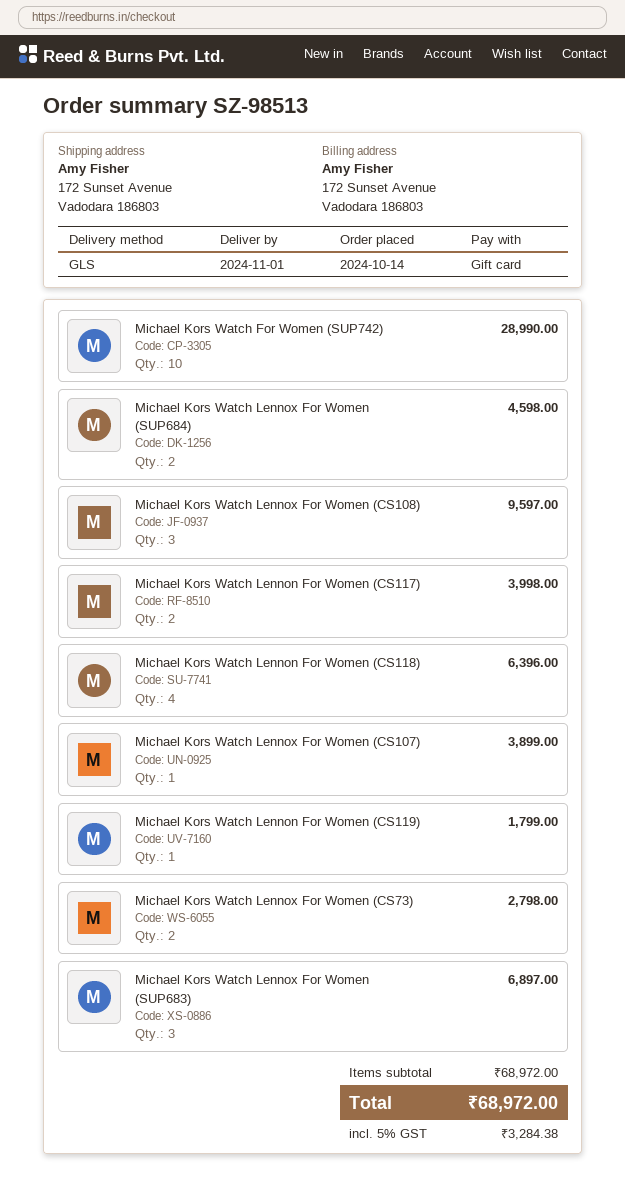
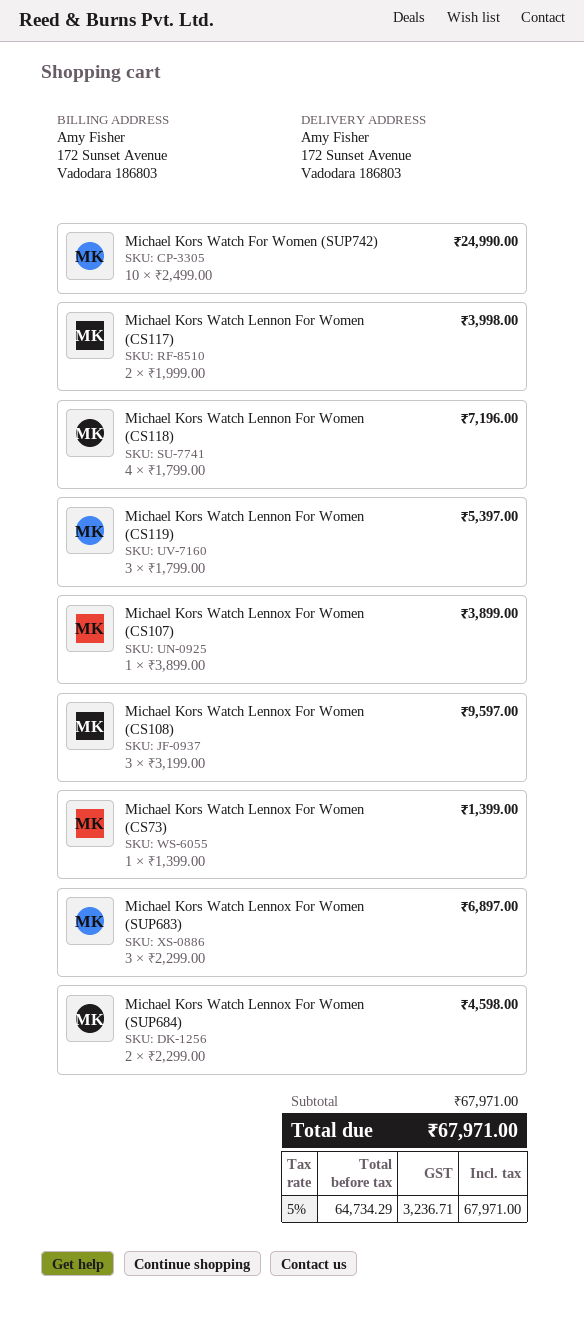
Michael Kors Watch For Women (SUP742): 10 for 28990.00 -> 10 for 24990.00
Michael Kors Watch Lennon For Women (CS118): 4 for 6396.00 -> 4 for 7196.00
Michael Kors Watch Lennon For Women (CS119): 1 for 1799.00 -> 3 for 5397.00
Michael Kors Watch Lennox For Women (CS73): 2 for 2798.00 -> 1 for 1399.00
subtotal: 68972.00 -> 67971.00
tax: 5% = 3284.38 -> 5% = 3236.71
total: 68972.00 -> 67971.00

